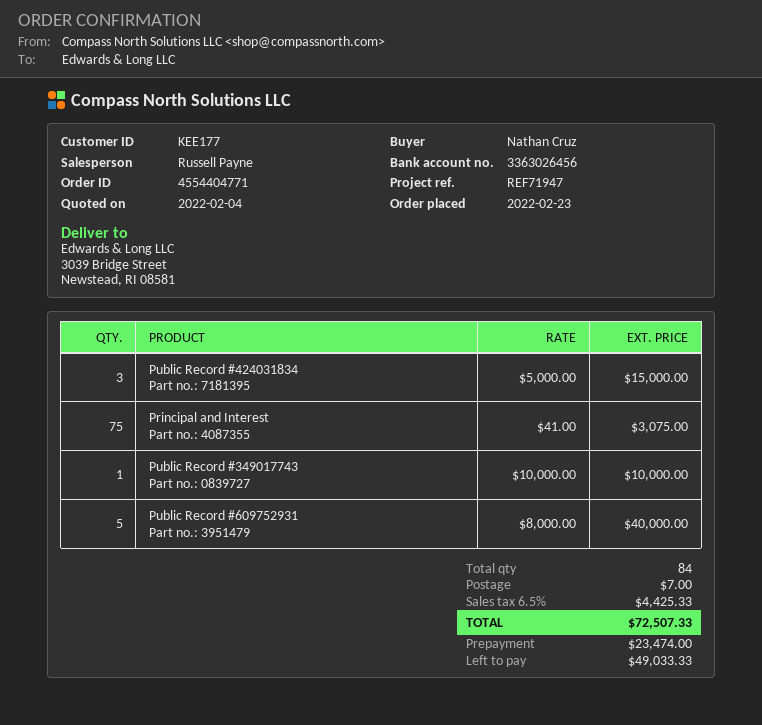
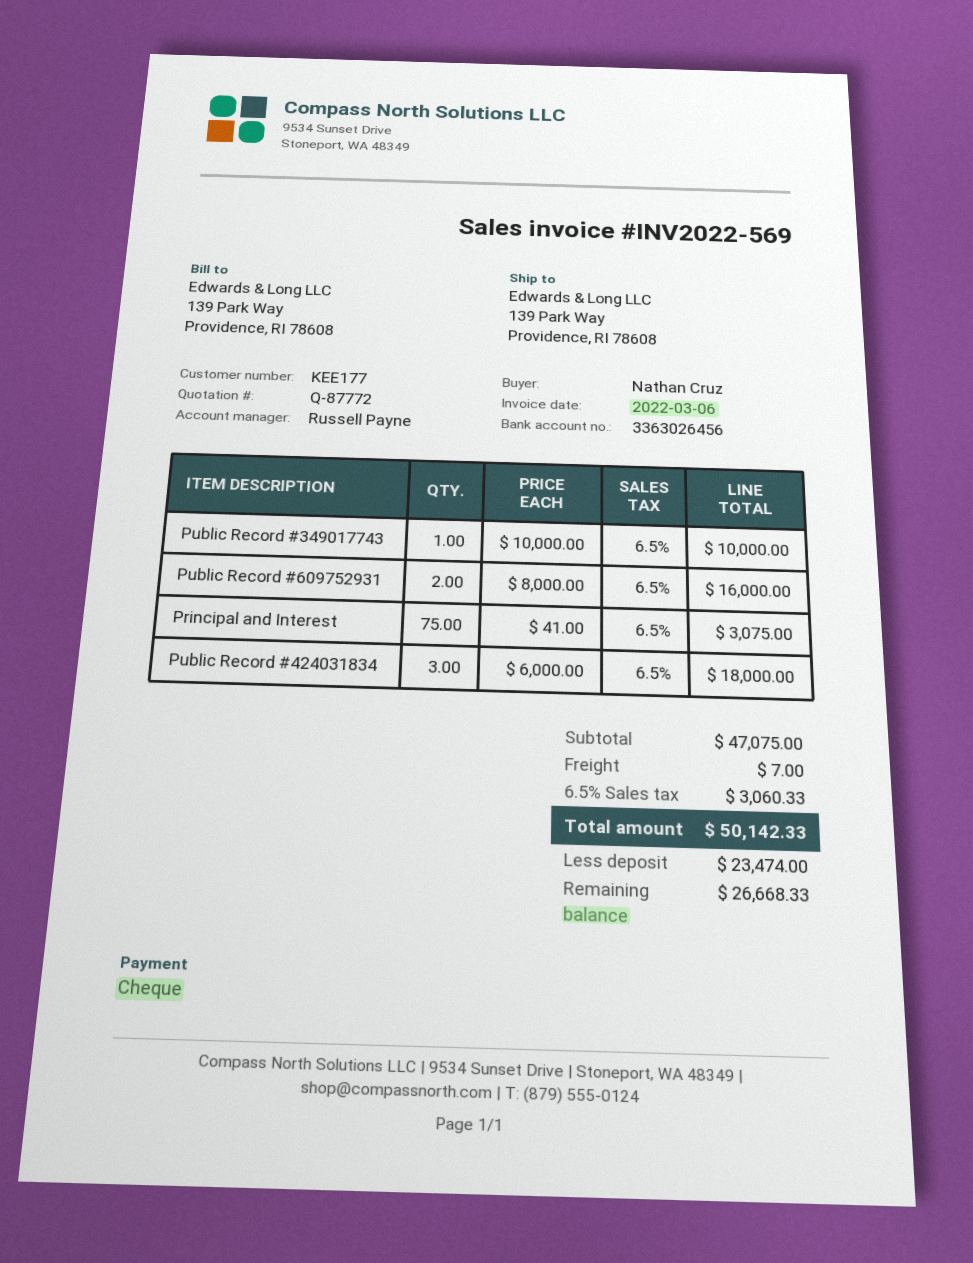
ship to: 3039 Bridge Street, Newstead, RI 08581 -> 139 Park Way, Providence, RI 78608
Public Record #424031834: 3 x 5000.00 = 15000.00 -> 3 x 6000.00 = 18000.00
Public Record #609752931: 5 x 8000.00 = 40000.00 -> 2 x 8000.00 = 16000.00
tax: 6.5% = 4425.33 -> 6.5% = 3060.33
total: 72507.33 -> 50142.33
balance: 49033.33 -> 26668.33

